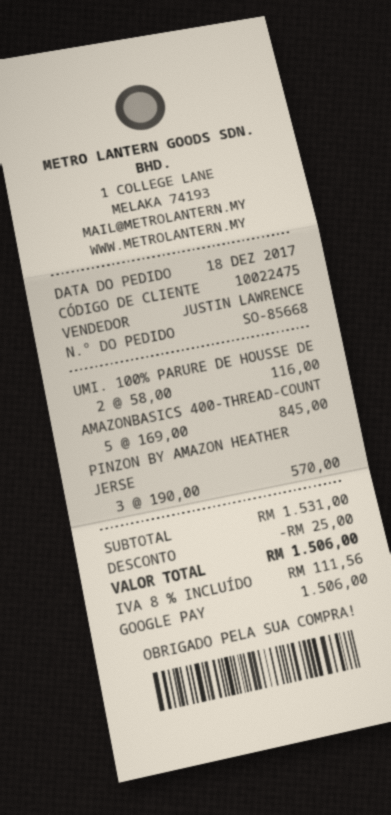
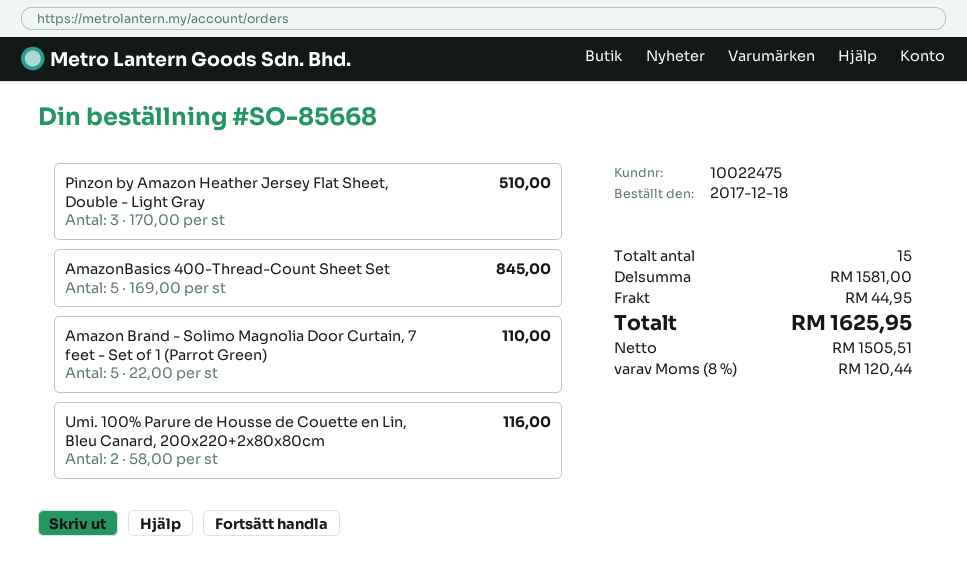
PINZON BY AMAZON HEATHER JERSE: 3 x 190.00 = 570.00 -> 3 x 170.00 = 510.00
Amazon Brand - Solimo Magnolia Door Curtain, 7 feet - Set of 1 (Parrot Green): none -> 5 x 22.00 = 110.00
subtotal: 1531.00 -> 1581.00
discount: 25.00 -> none
shipping: none -> 44.95
tax: 8% = 111.56 -> 8% = 120.44
total: 1506.00 -> 1625.95

